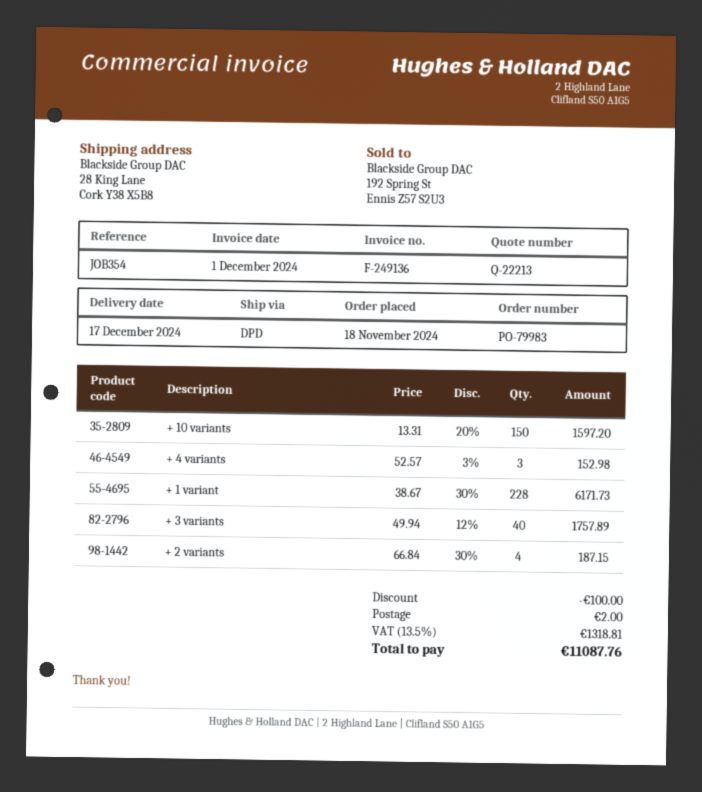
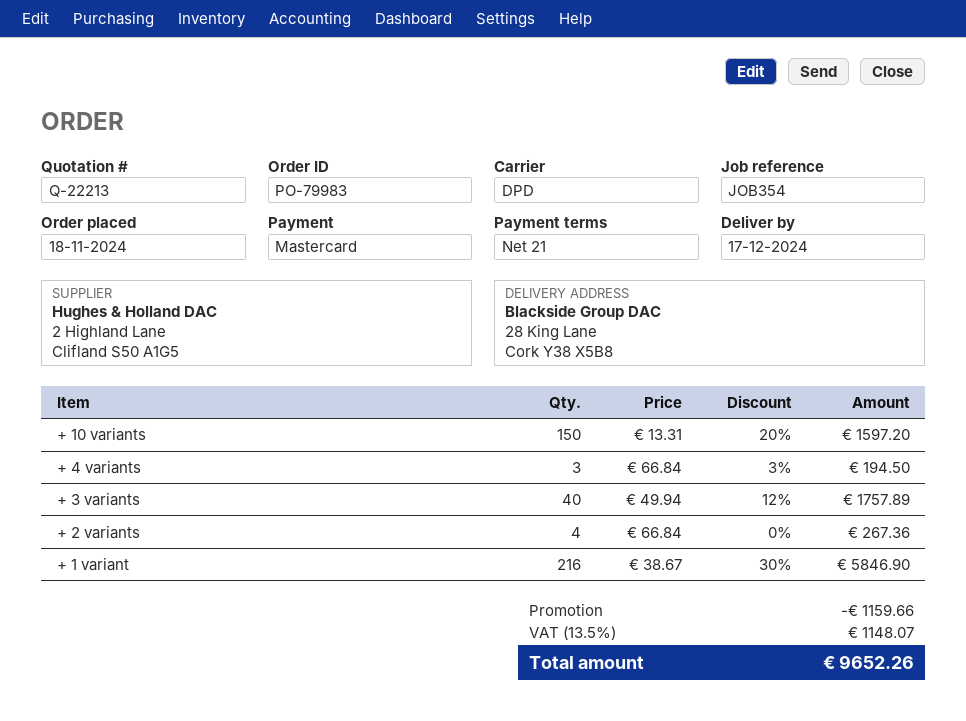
+ 4 variants: 3 x 52.57 - 3% = 152.98 -> 3 x 66.84 - 3% = 194.50
+ 1 variant: 228 x 38.67 - 30% = 6171.73 -> 216 x 38.67 - 30% = 5846.90
+ 2 variants: 4 x 66.84 - 30% = 187.15 -> 4 x 66.84 = 267.36
discount: 100.00 -> 1159.66
shipping: 2.00 -> none
tax: 13.5% = 1318.81 -> 13.5% = 1148.07
total: 11087.76 -> 9652.26

